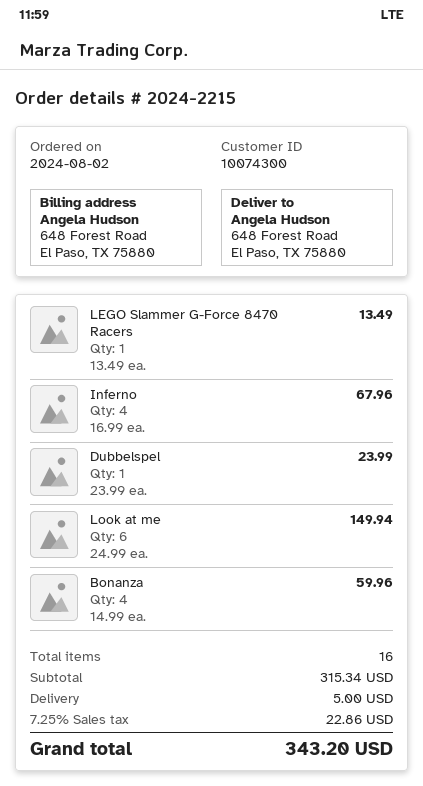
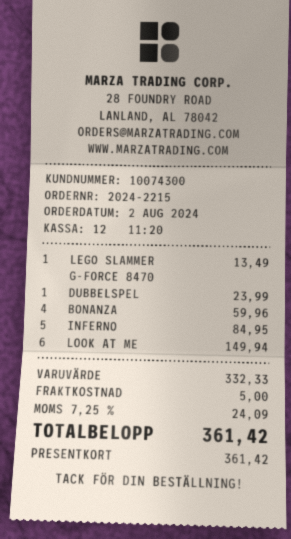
Inferno: 4 for 67.96 -> 5 for 84.95
subtotal: 315.34 -> 332.33
tax: 7.25% = 22.86 -> 7.25% = 24.09
total: 343.20 -> 361.42

